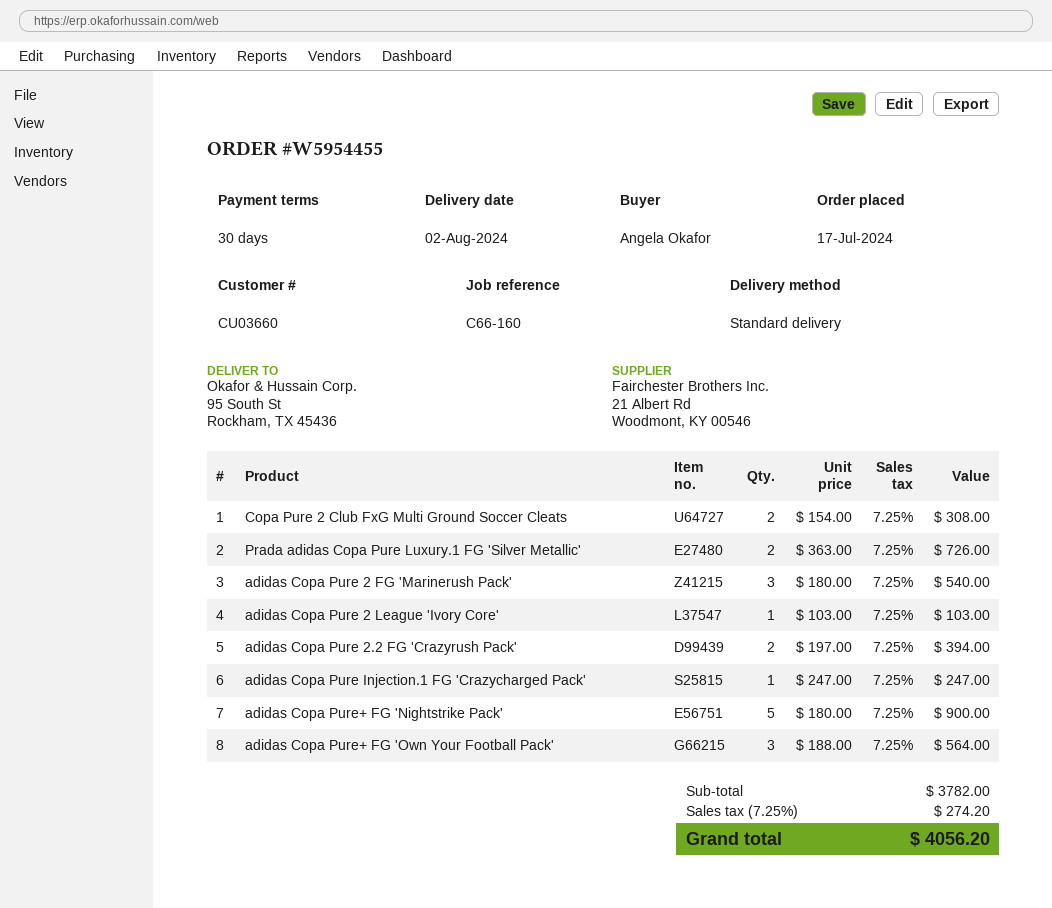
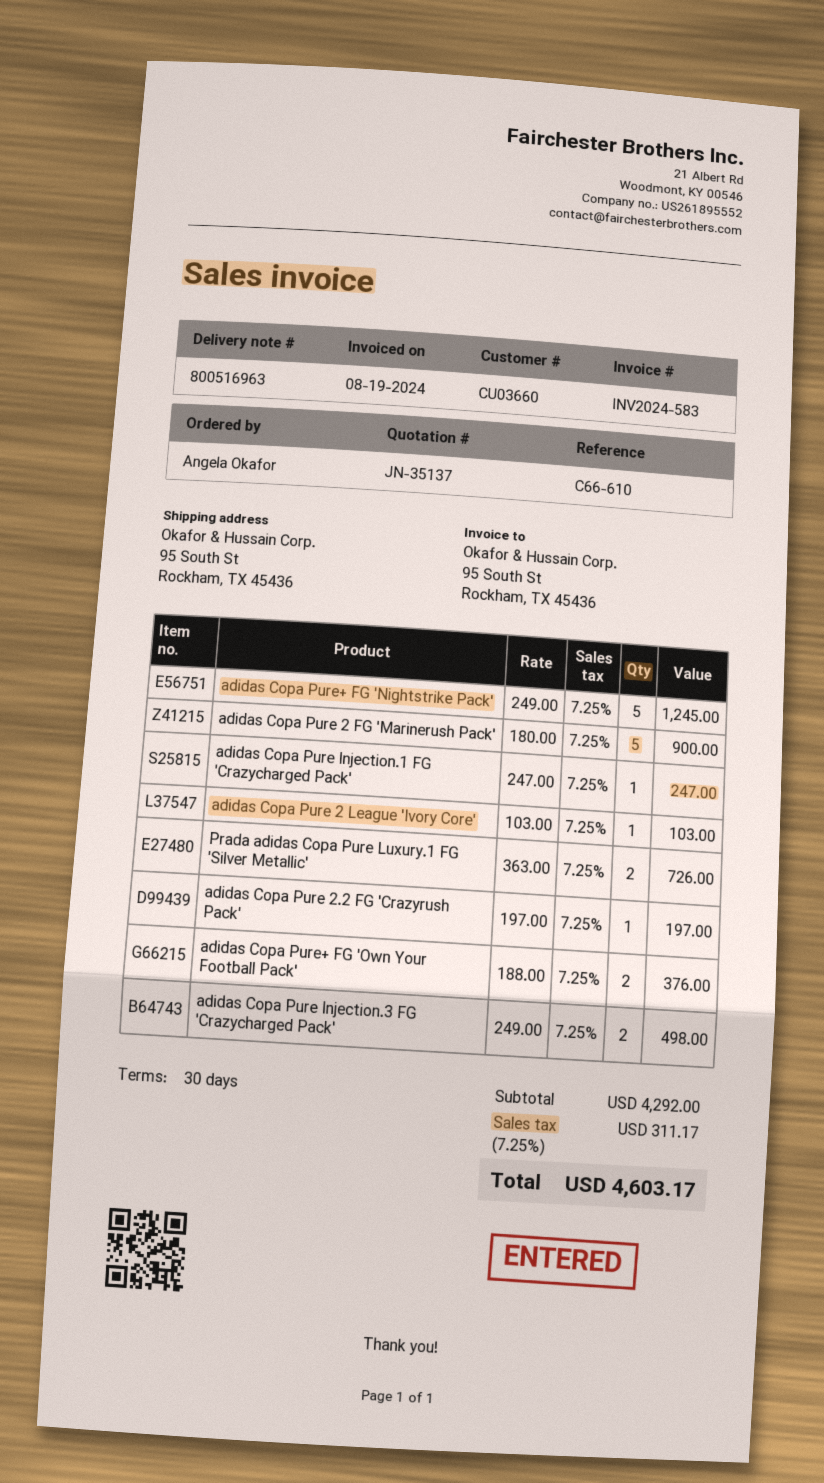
reference: C66-160 -> C66-610
Copa Pure 2 Club FxG Multi Ground Soccer Cleats: 2 x 154.00 = 308.00 -> none
adidas Copa Pure 2 FG 'Marinerush Pack': 3 x 180.00 = 540.00 -> 5 x 180.00 = 900.00
adidas Copa Pure 2.2 FG 'Crazyrush Pack': 2 x 197.00 = 394.00 -> 1 x 197.00 = 197.00
adidas Copa Pure+ FG 'Nightstrike Pack': 5 x 180.00 = 900.00 -> 5 x 249.00 = 1245.00
adidas Copa Pure+ FG 'Own Your Football Pack': 3 x 188.00 = 564.00 -> 2 x 188.00 = 376.00
adidas Copa Pure Injection.3 FG 'Crazycharged Pack': none -> 2 x 249.00 = 498.00
subtotal: 3782.00 -> 4292.00
tax: 7.25% = 274.20 -> 7.25% = 311.17
total: 4056.20 -> 4603.17

